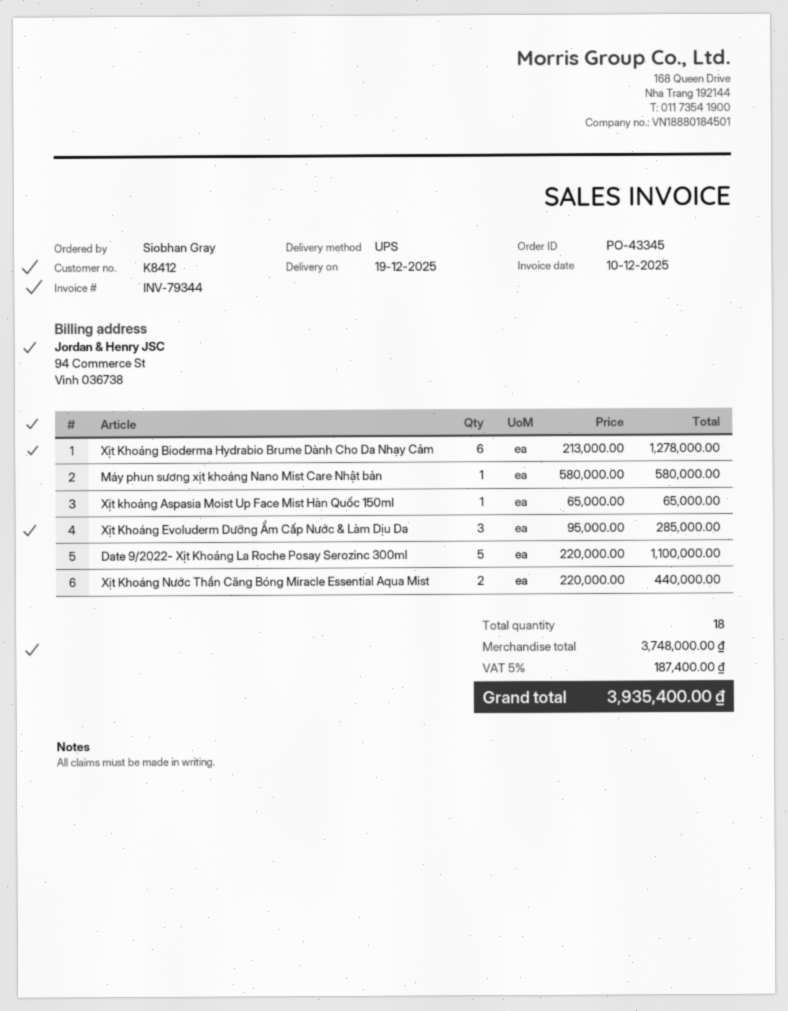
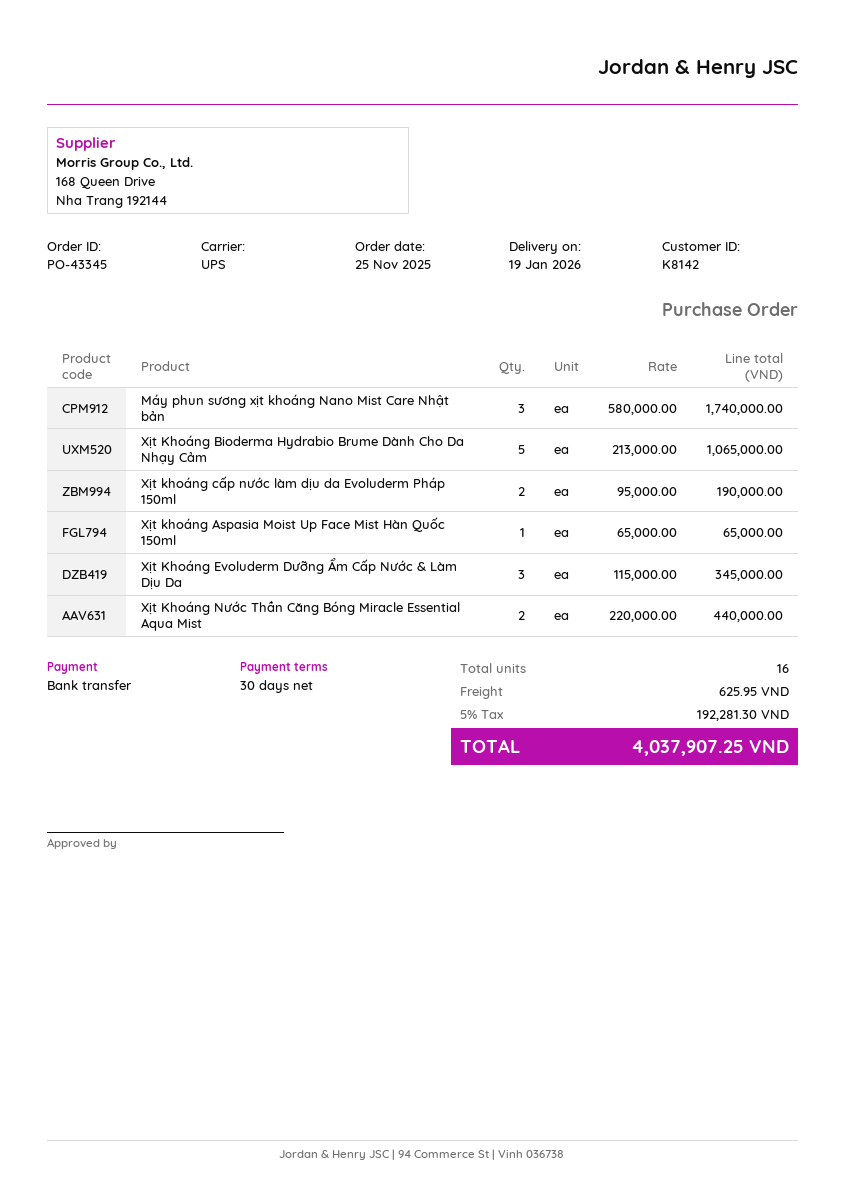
delivery date: 2025-12-19 -> 2026-01-19
customer number: K8412 -> K8142
Xịt Khoáng Bioderma Hydrabio Brume Dành Cho Da Nhạy Cảm: 6 x 213000.00 = 1278000.00 -> 5 x 213000.00 = 1065000.00
Máy phun sương xịt khoáng Nano Mist Care Nhật bản: 1 x 580000.00 = 580000.00 -> 3 x 580000.00 = 1740000.00
Xịt Khoáng Evoluderm Dưỡng Ẩm Cấp Nước & Làm Dịu Da: 3 x 95000.00 = 285000.00 -> 3 x 115000.00 = 345000.00
Date 9/2022- Xịt Khoáng La Roche Posay Serozinc 300ml: 5 x 220000.00 = 1100000.00 -> none
Xịt khoáng cấp nước làm dịu da Evoluderm Pháp 150ml: none -> 2 x 95000.00 = 190000.00
total quantity: 18 -> 16
shipping: none -> 625.95
tax: 5% = 187400.00 -> 5% = 192281.30
total: 3935400.00 -> 4037907.25

